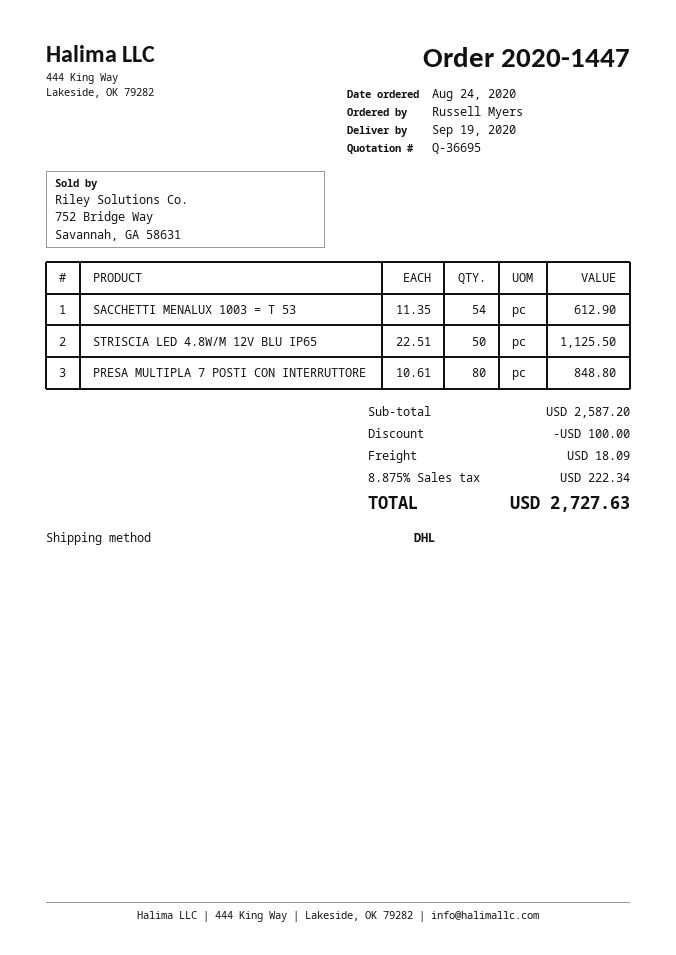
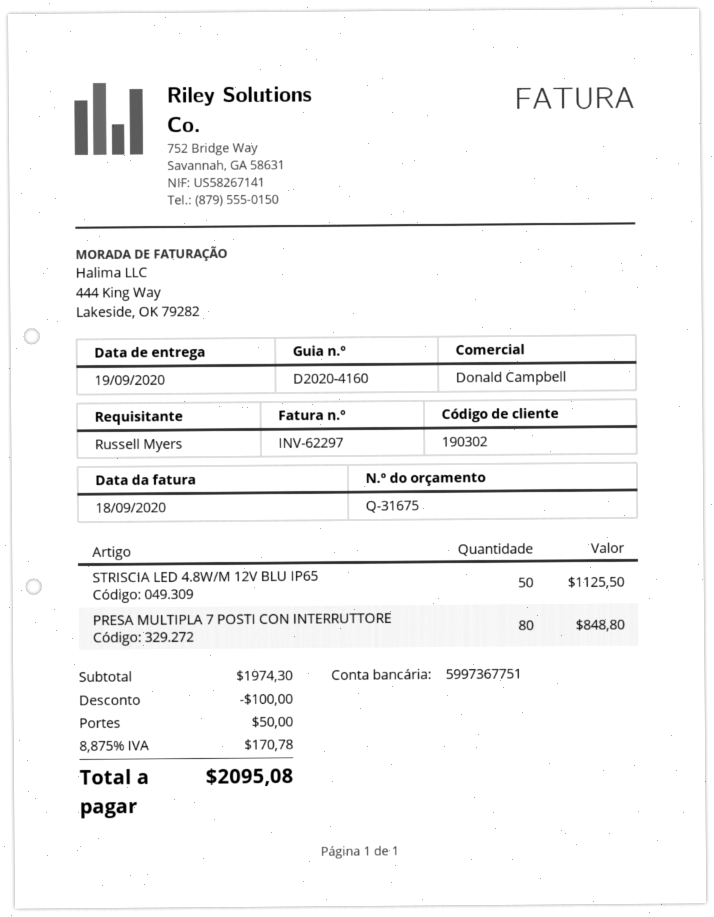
quote number: Q-36695 -> Q-31675
SACCHETTI MENALUX 1003 = T 53: 54 for 612.90 -> none
subtotal: 2587.20 -> 1974.30
shipping: 18.09 -> 50.00
tax: 8.875% = 222.34 -> 8.875% = 170.78
total: 2727.63 -> 2095.08

